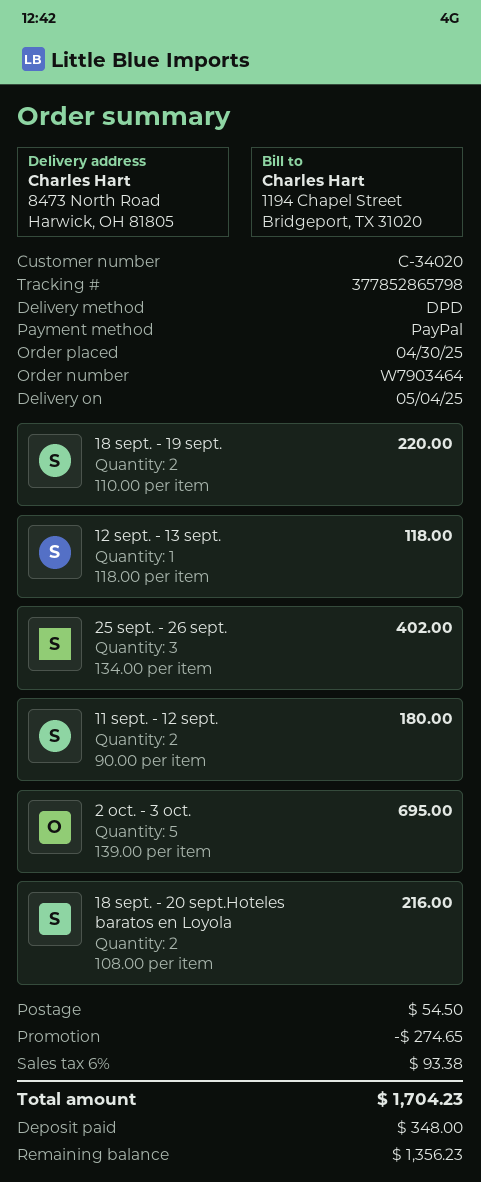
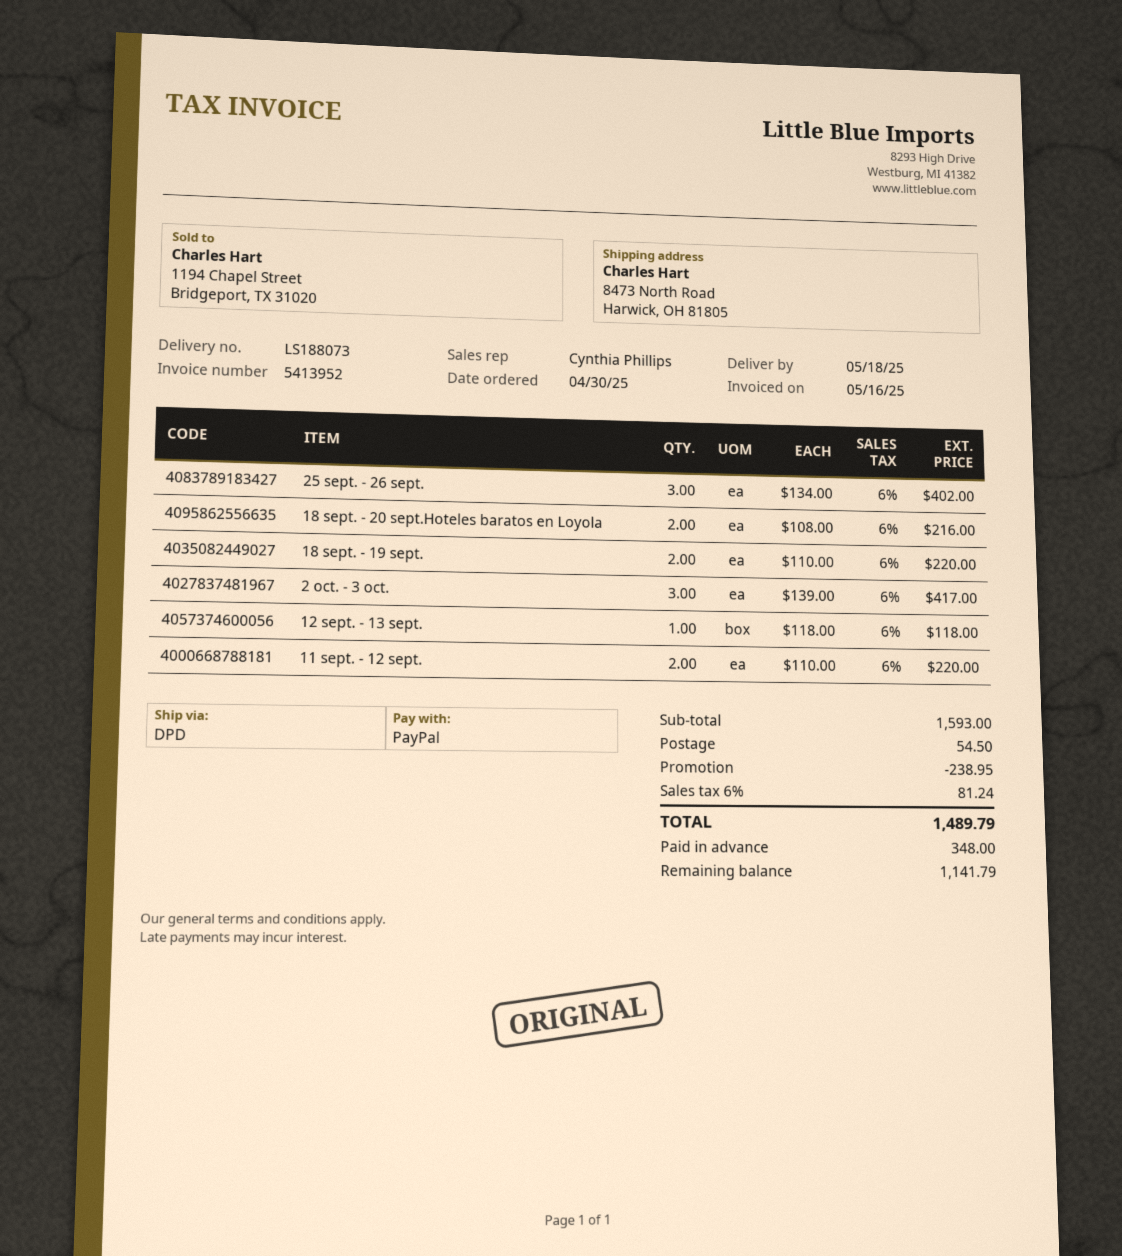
delivery date: 2025-05-04 -> 2025-05-18
11 sept. - 12 sept.: 2 x 90.00 = 180.00 -> 2 x 110.00 = 220.00
2 oct. - 3 oct.: 5 x 139.00 = 695.00 -> 3 x 139.00 = 417.00
discount: 274.65 -> 238.95
tax: 6% = 93.38 -> 6% = 81.24
total: 1704.23 -> 1489.79
balance: 1356.23 -> 1141.79

